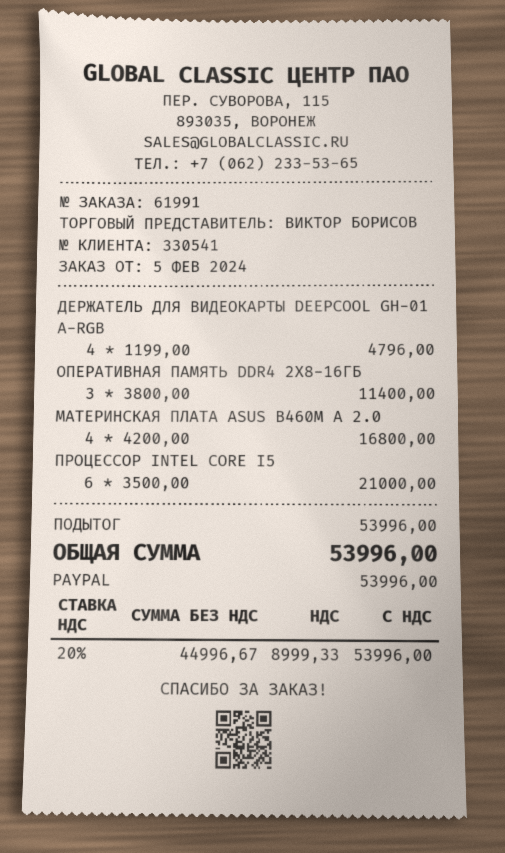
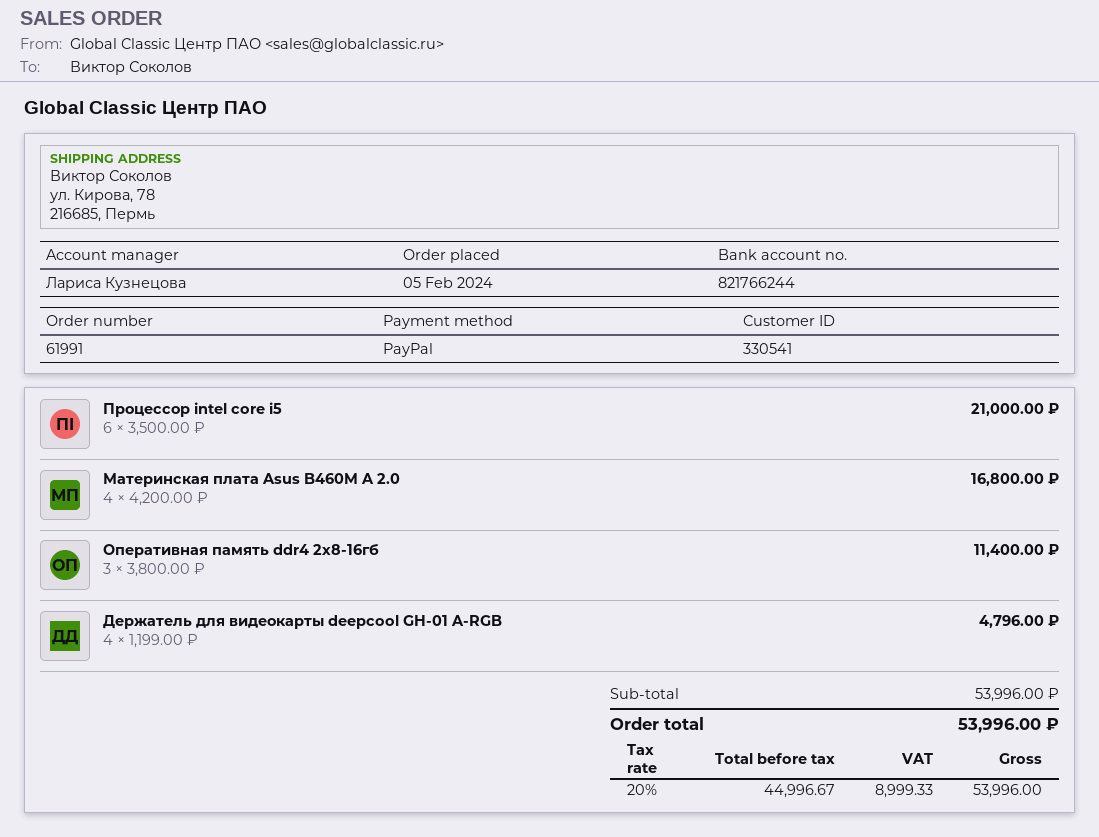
sales rep: ВИКТОР БОРИСОВ -> Лариса Кузнецова

